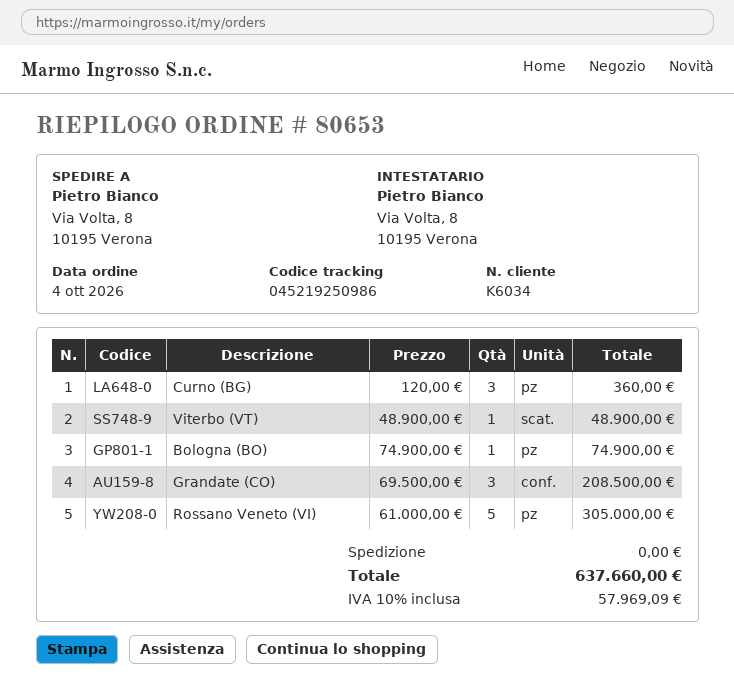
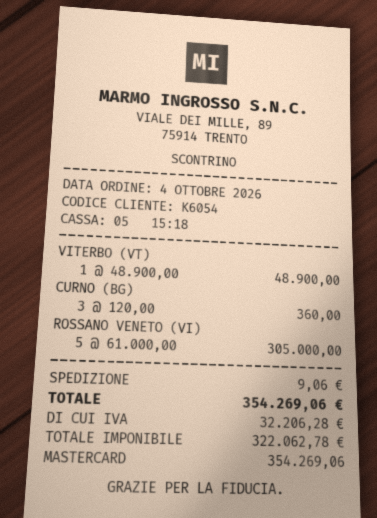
customer number: K6034 -> K6054
Bologna (BO): 1 x 74900.00 = 74900.00 -> none
Grandate (CO): 3 x 69500.00 = 208500.00 -> none
shipping: 0.00 -> 9.06
tax: 57969.09 -> 32206.28
total: 637660.00 -> 354269.06

